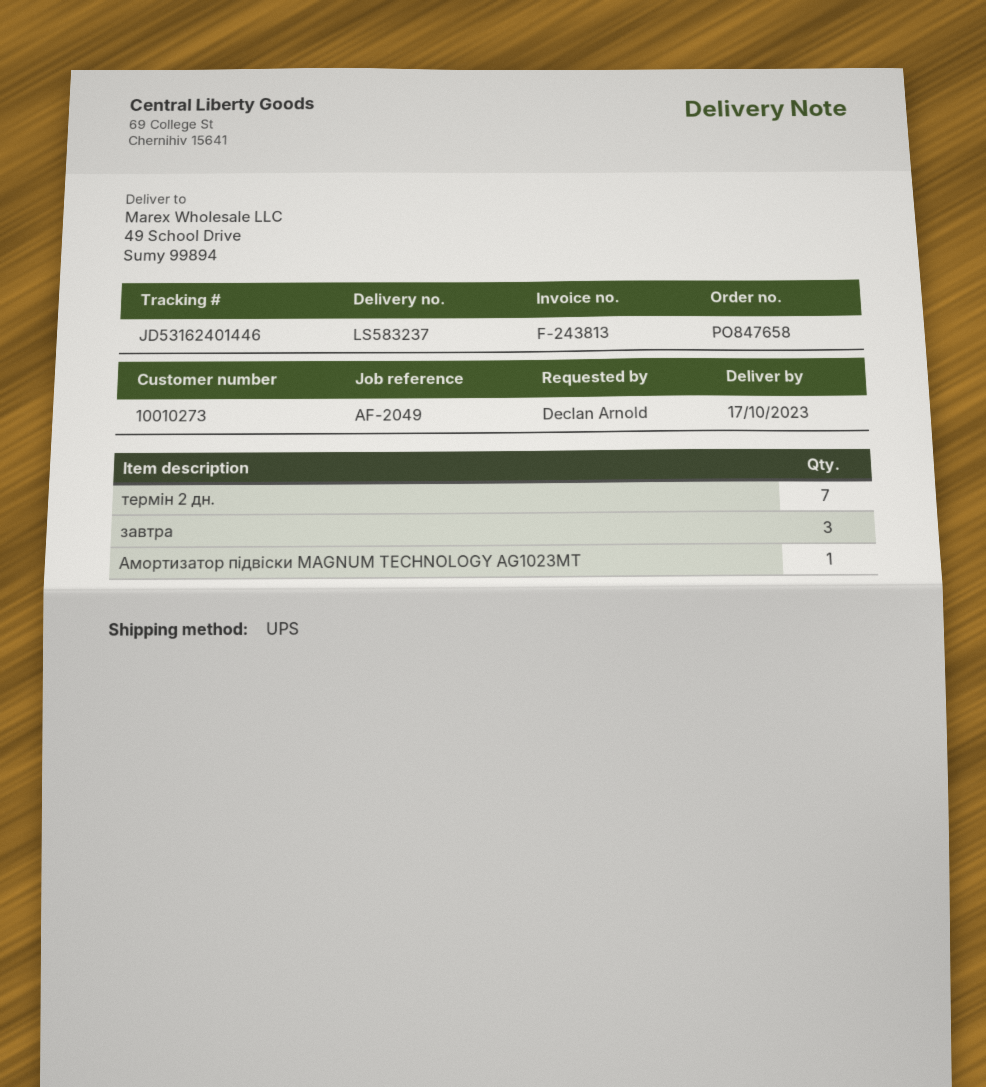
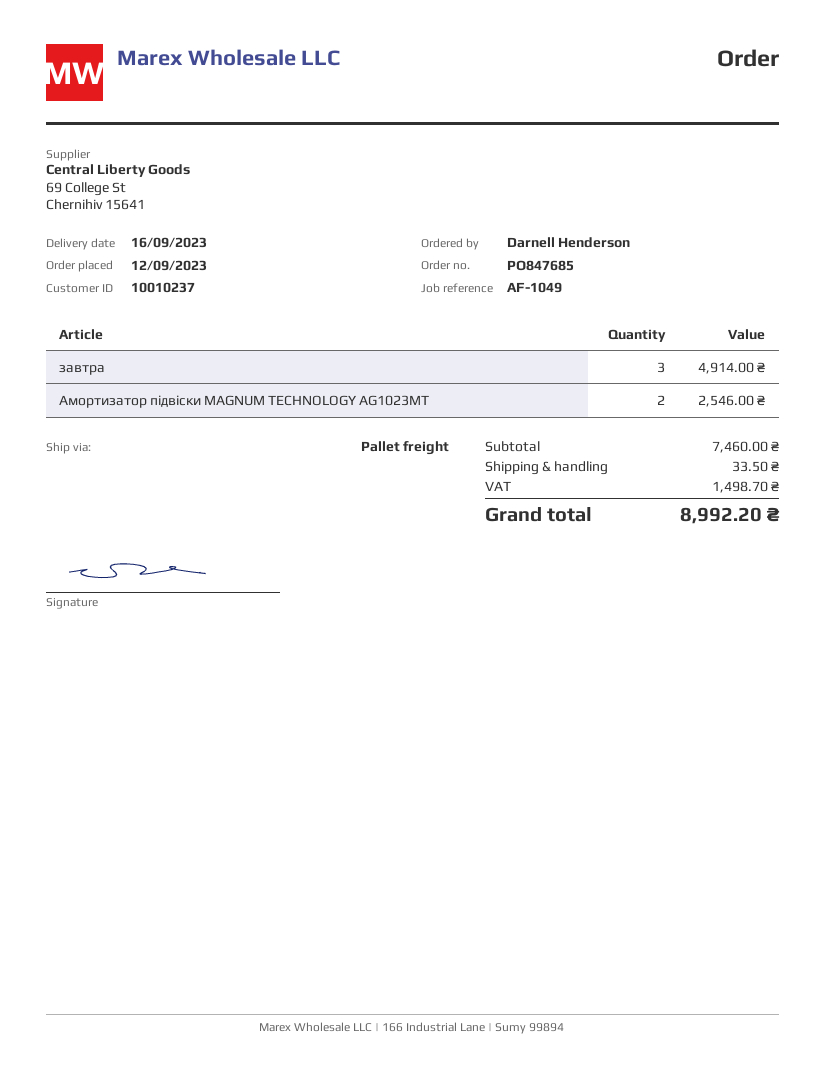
order number: PO847658 -> PO847685
delivery date: 2023-10-17 -> 2023-09-16
customer number: 10010273 -> 10010237
reference: AF-2049 -> AF-1049
ordered by: Declan Arnold -> Darnell Henderson
shipping method: UPS -> pallet freight
термін 2 дн.: 7 -> none
Амортизатор підвіски MAGNUM TECHNOLOGY AG1023MT: 1 -> 2

